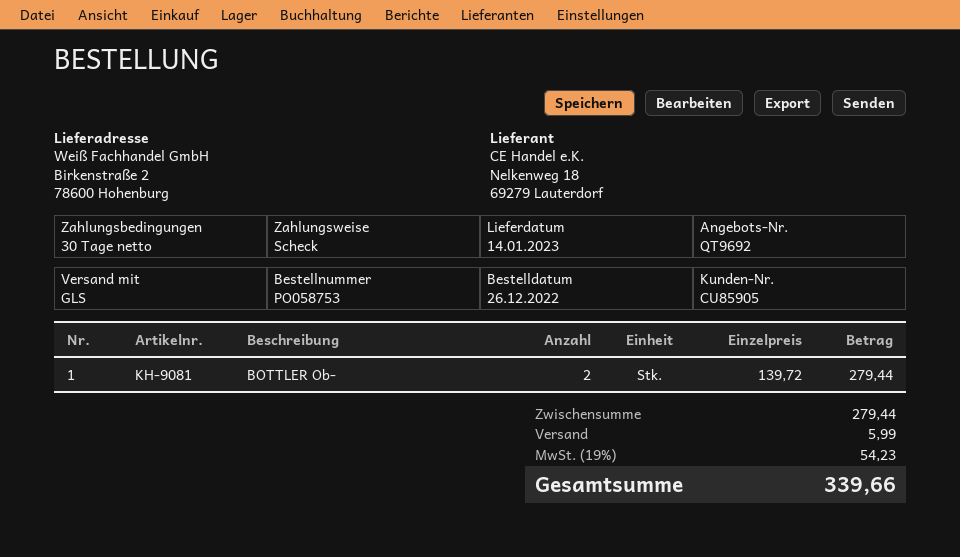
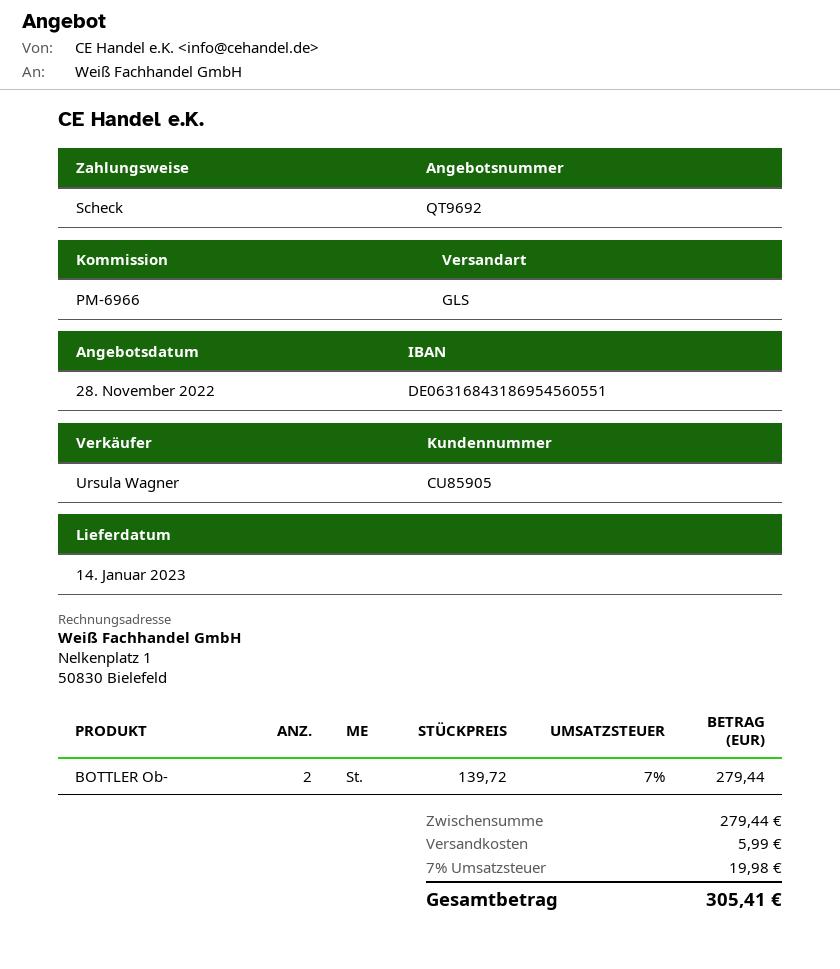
tax: 19% = 54.23 -> 7% = 19.98
total: 339.66 -> 305.41

